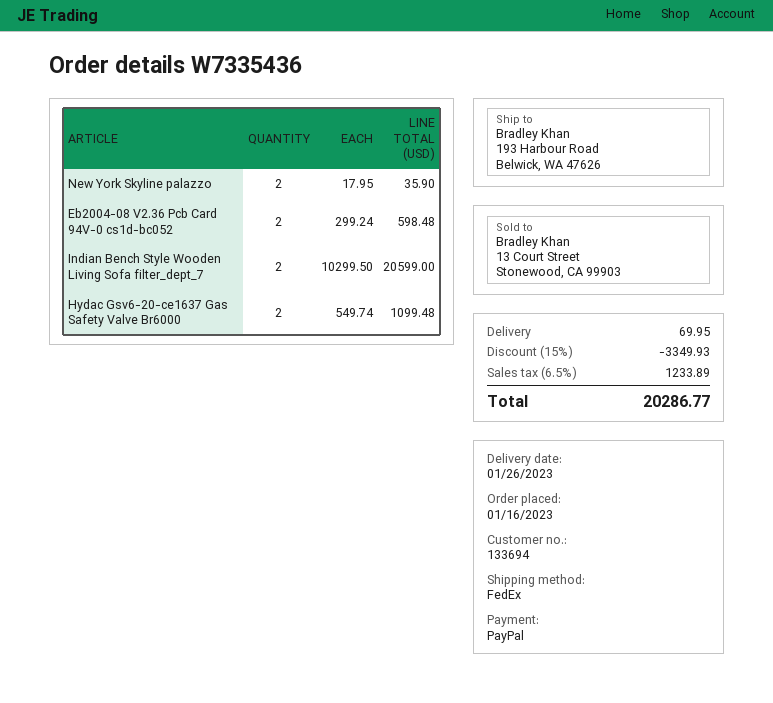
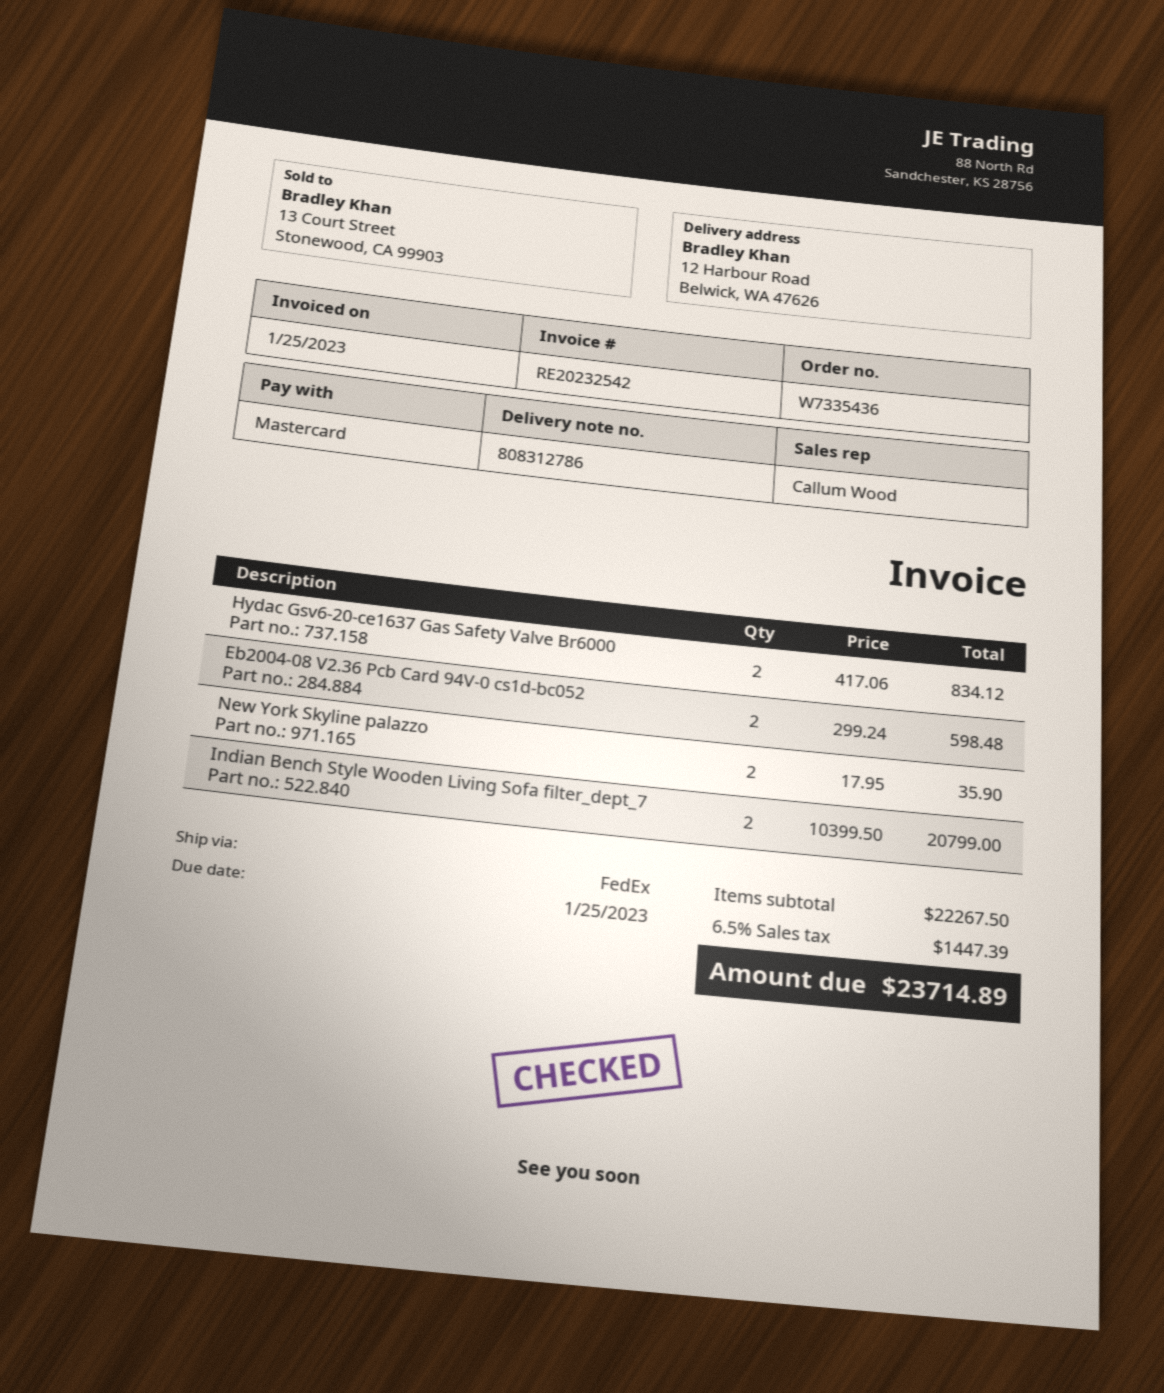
payment method: PayPal -> Mastercard
ship to: 193 Harbour Road, Belwick, WA 47626 -> 12 Harbour Road, Belwick, WA 47626
Indian Bench Style Wooden Living Sofa filter_dept_7: 2 x 10299.50 = 20599.00 -> 2 x 10399.50 = 20799.00
Hydac Gsv6-20-ce1637 Gas Safety Valve Br6000: 2 x 549.74 = 1099.48 -> 2 x 417.06 = 834.12
discount: 15% = 3349.93 -> none
shipping: 69.95 -> none
tax: 6.5% = 1233.89 -> 6.5% = 1447.39
total: 20286.77 -> 23714.89

